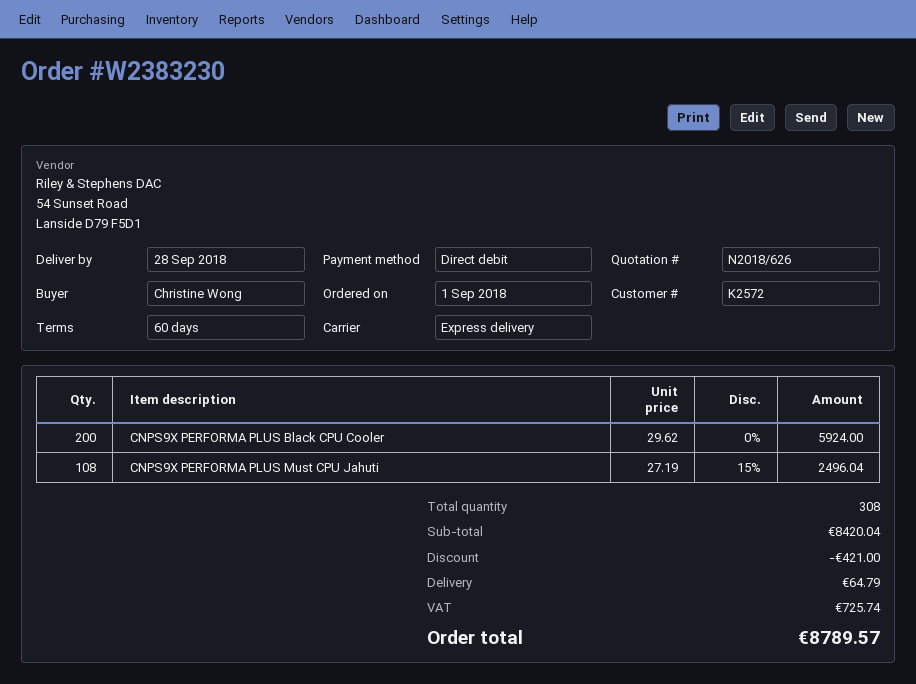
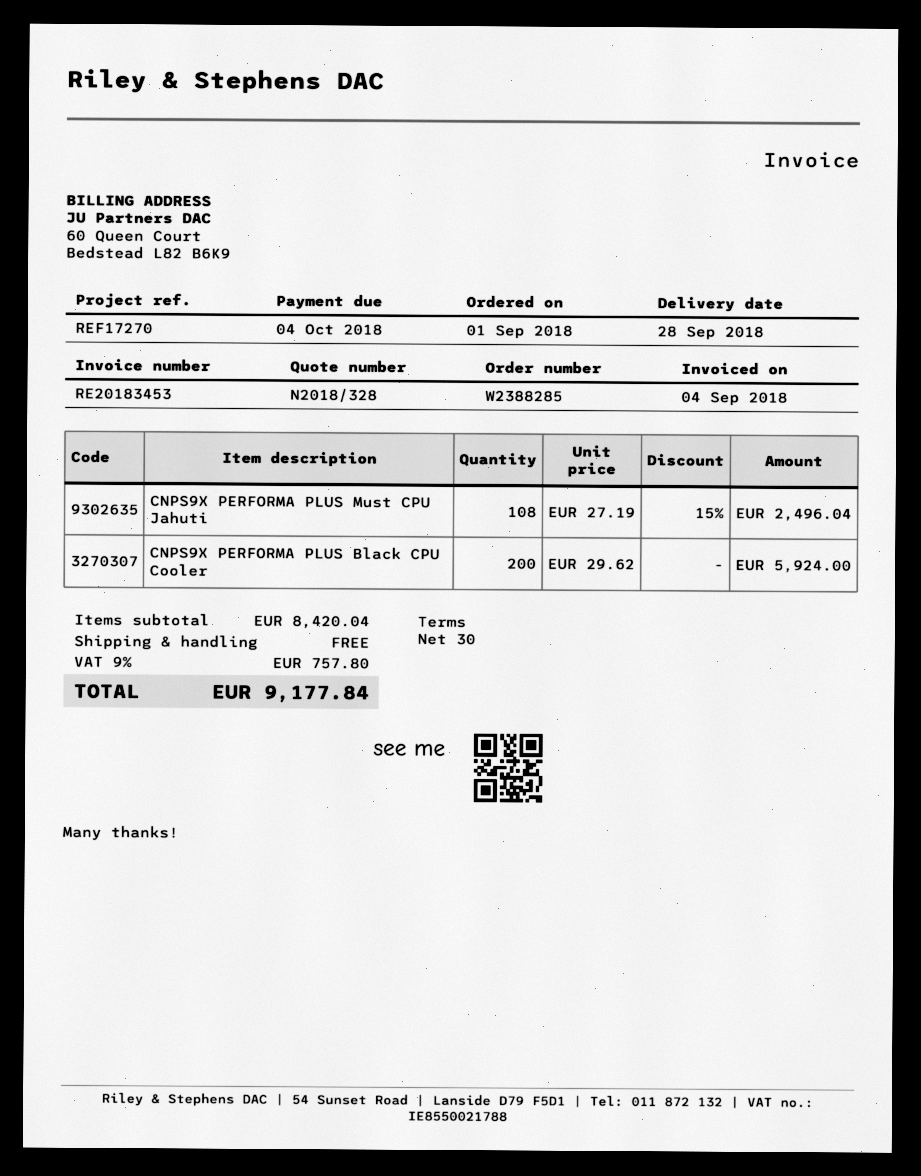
quote number: N2018/626 -> N2018/328
order number: W2383230 -> W2388285
payment terms: 60 days -> 30 days
discount: 421.00 -> none
shipping: 64.79 -> 0.00
tax: 725.74 -> 757.80
total: 8789.57 -> 9177.84

